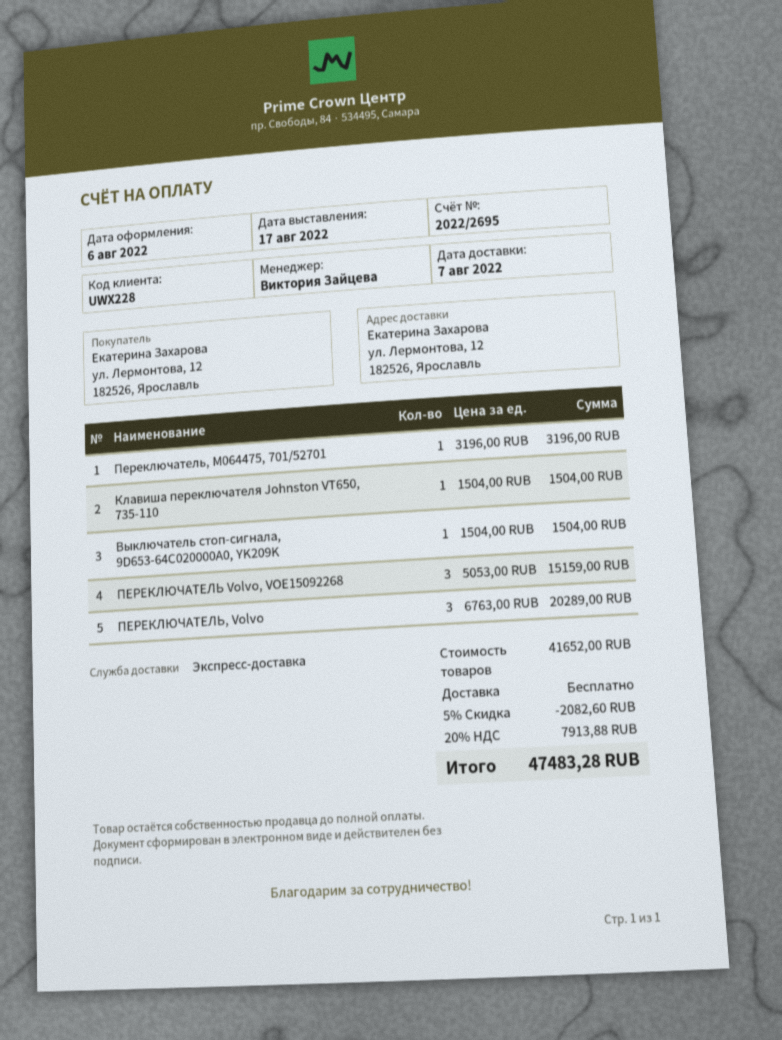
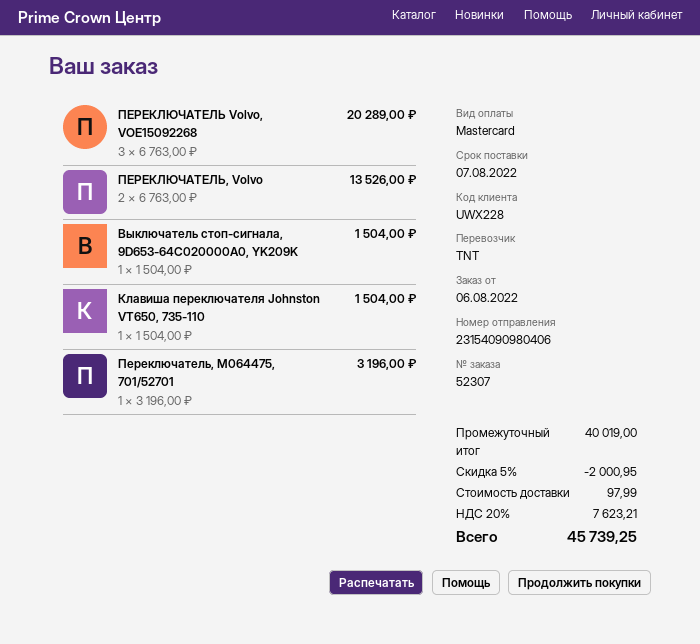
shipping method: express -> TNT
ПЕРЕКЛЮЧАТЕЛЬ Volvo, VOE15092268: 3 x 5053.00 = 15159.00 -> 3 x 6763.00 = 20289.00
ПЕРЕКЛЮЧАТЕЛЬ, Volvo: 3 x 6763.00 = 20289.00 -> 2 x 6763.00 = 13526.00
subtotal: 41652.00 -> 40019.00
discount: 5% = 2082.60 -> 5% = 2000.95
shipping: 0.00 -> 97.99
tax: 20% = 7913.88 -> 20% = 7623.21
total: 47483.28 -> 45739.25

